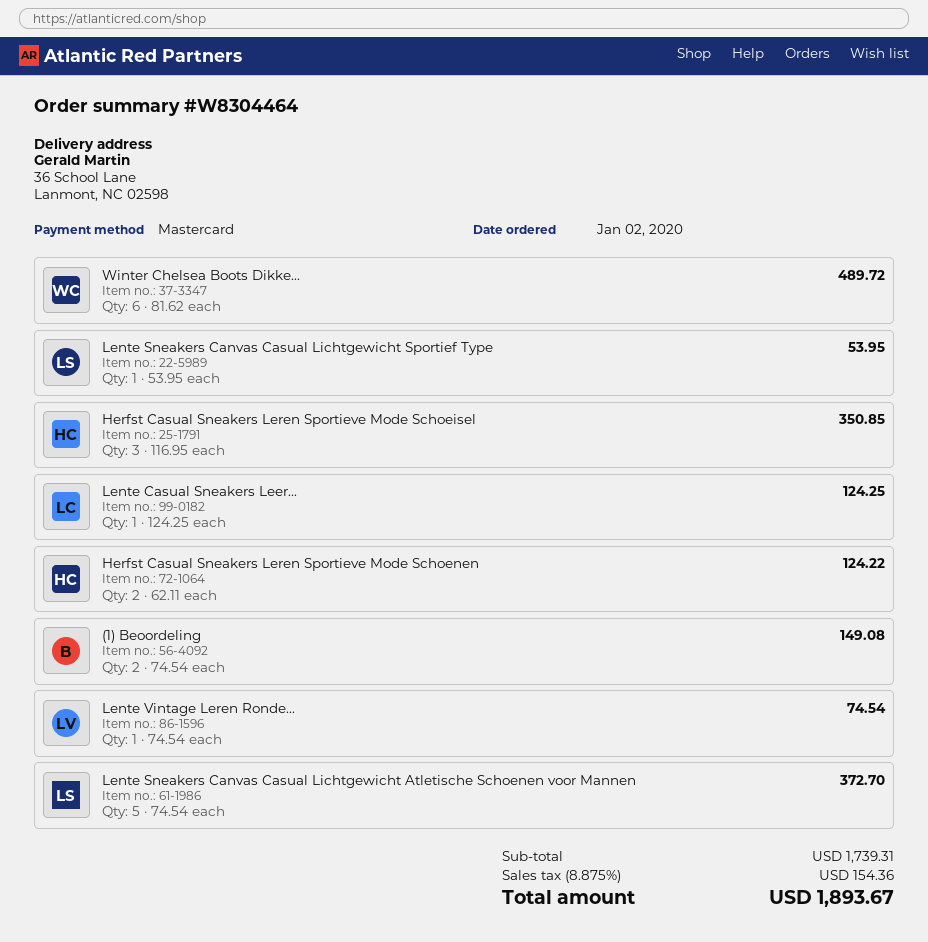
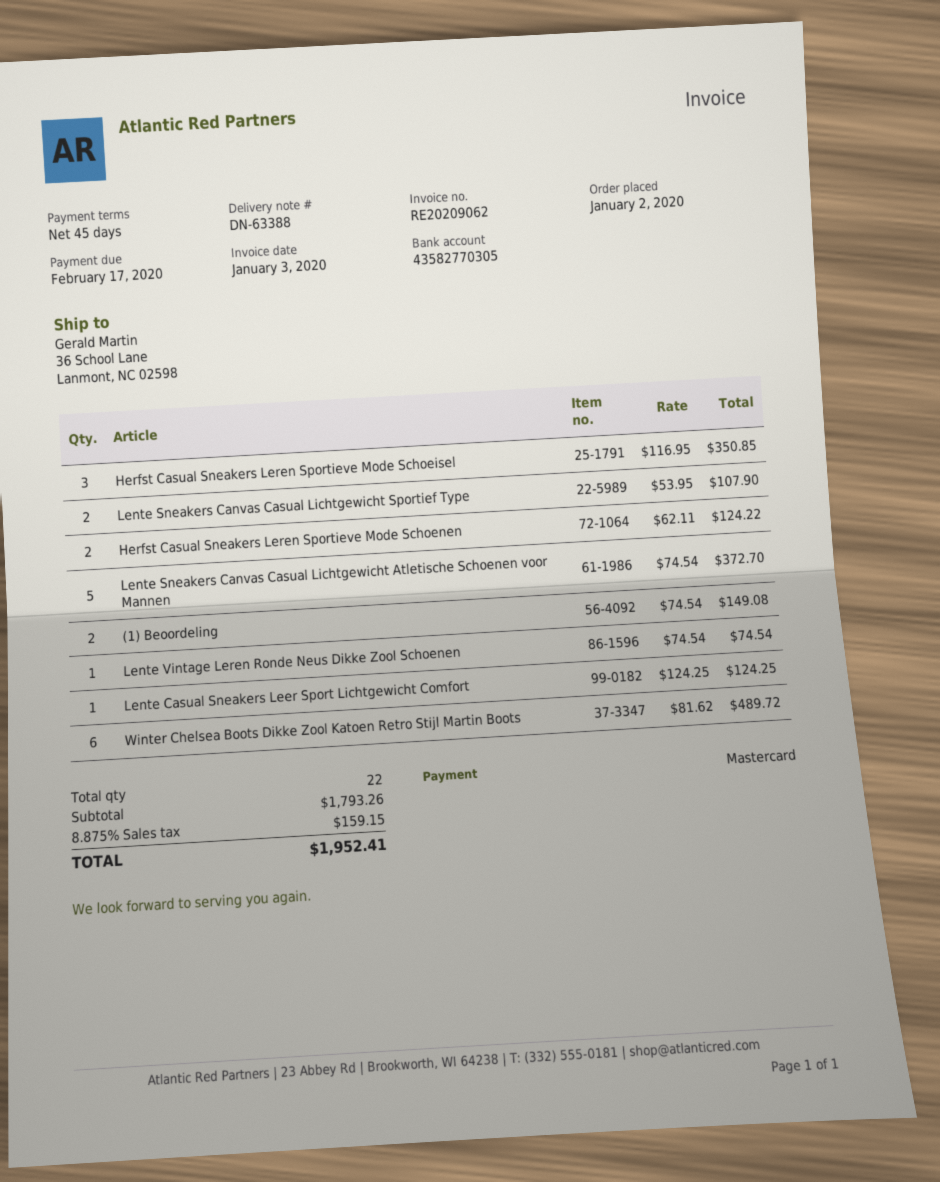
Lente Sneakers Canvas Casual Lichtgewicht Sportief Type: 1 x 53.95 = 53.95 -> 2 x 53.95 = 107.90
subtotal: 1739.31 -> 1793.26
tax: 8.875% = 154.36 -> 8.875% = 159.15
total: 1893.67 -> 1952.41

